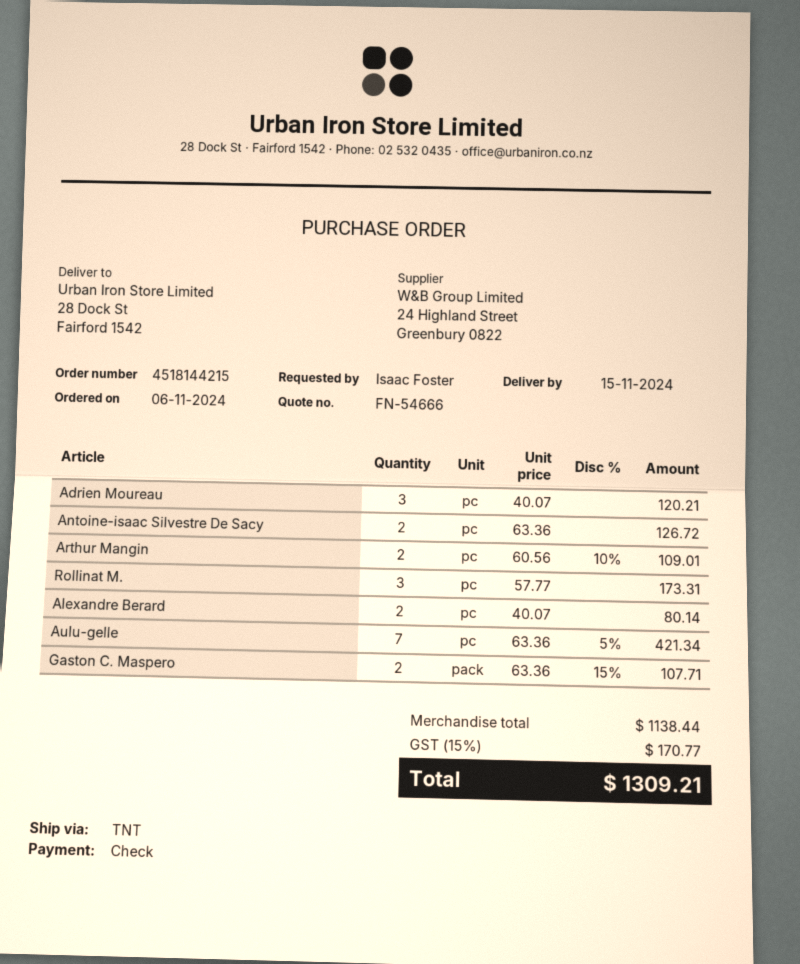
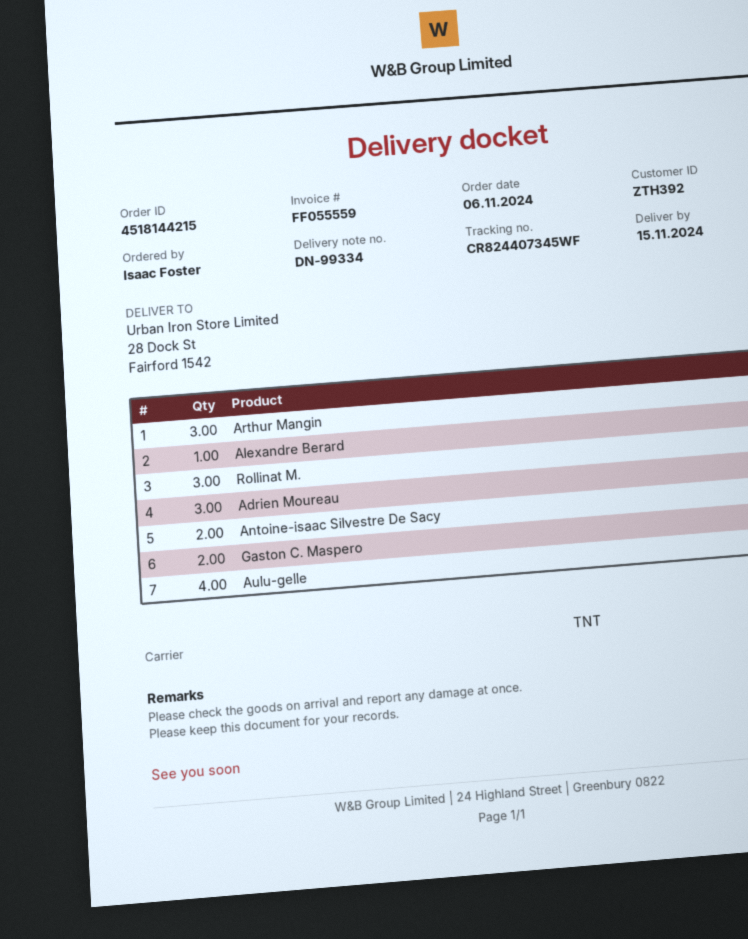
Arthur Mangin: 2 -> 3
Alexandre Berard: 2 -> 1
Aulu-gelle: 7 -> 4

